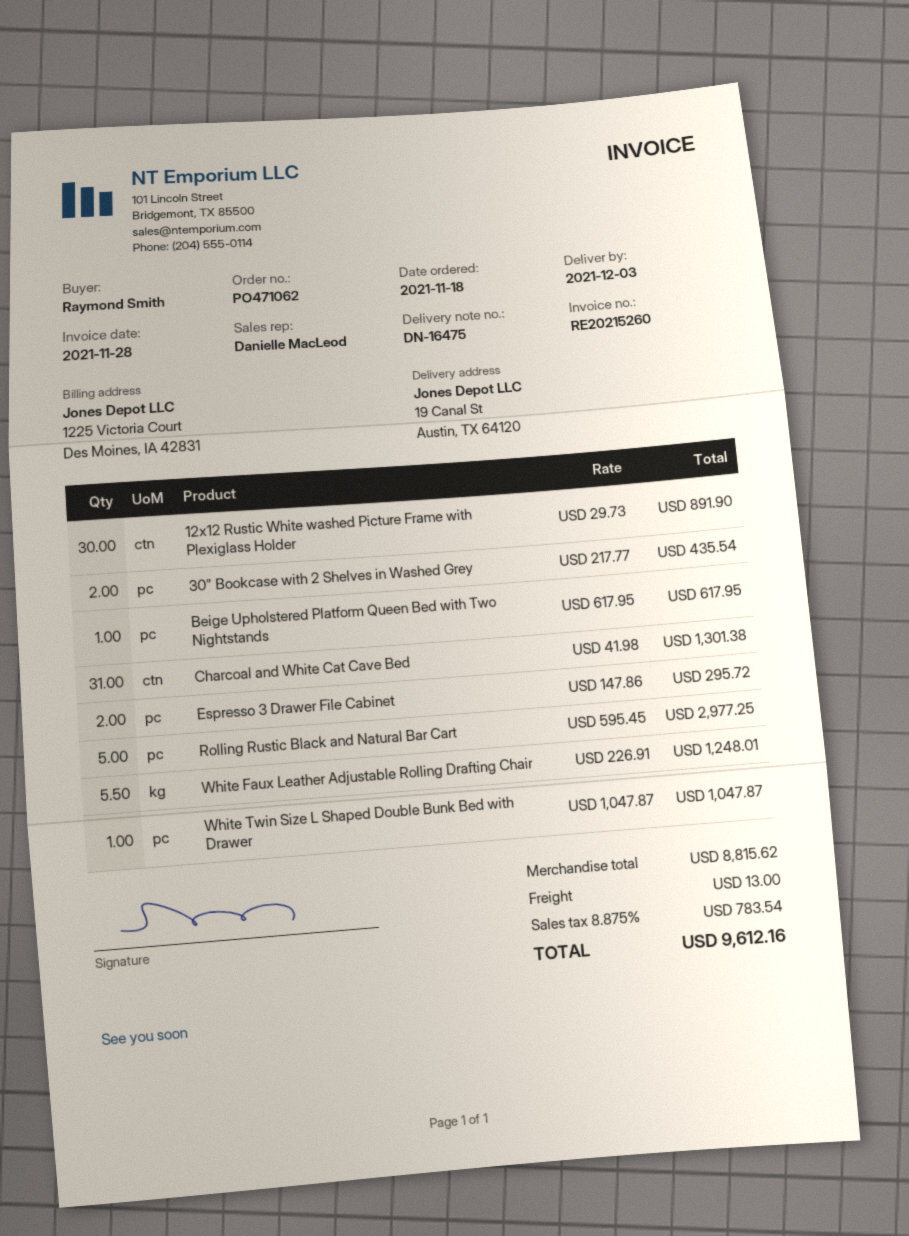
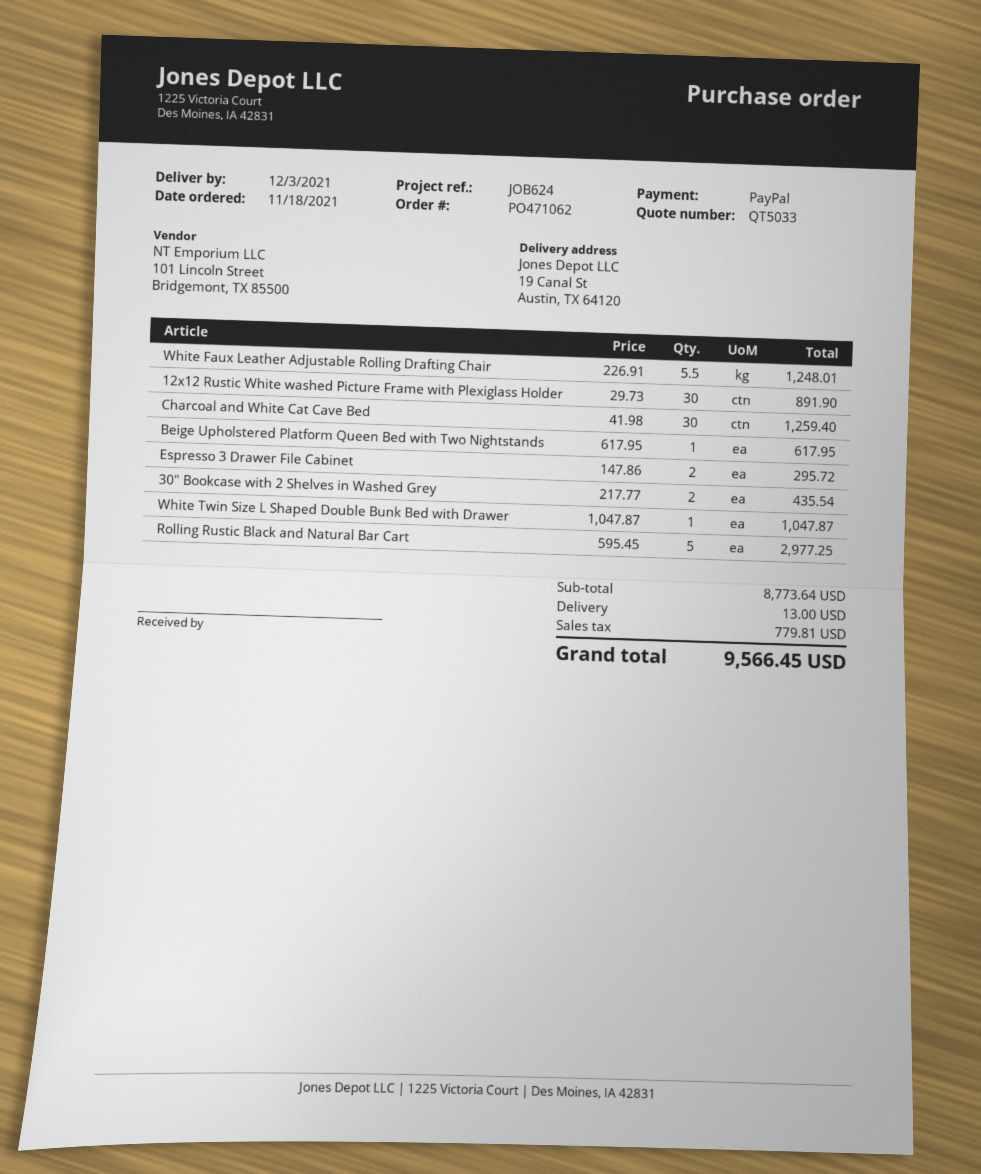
Charcoal and White Cat Cave Bed: 31 x 41.98 = 1301.38 -> 30 x 41.98 = 1259.40
subtotal: 8815.62 -> 8773.64
tax: 783.54 -> 779.81
total: 9612.16 -> 9566.45

